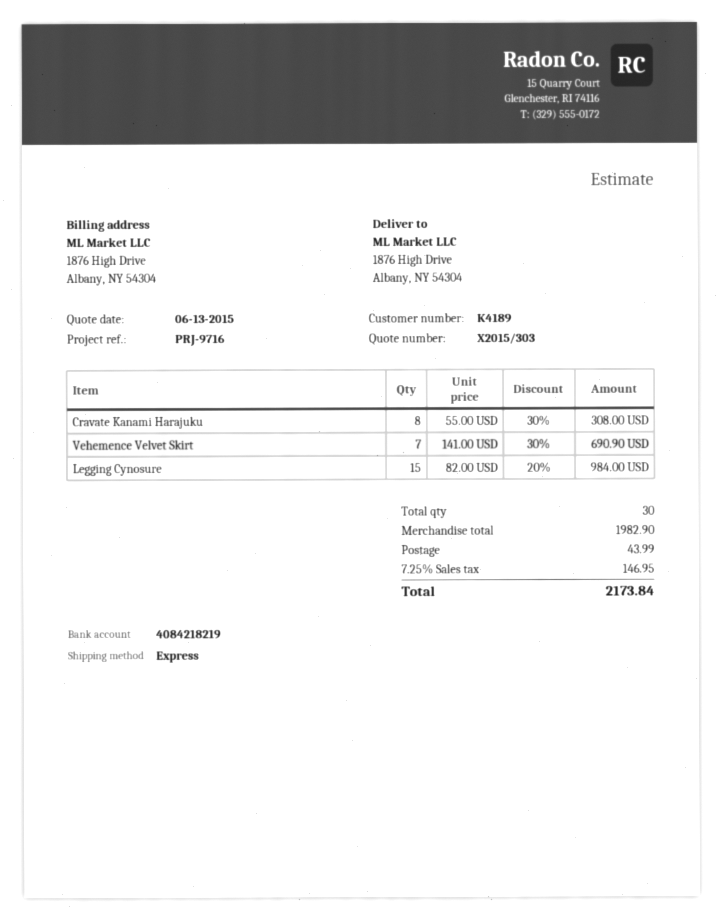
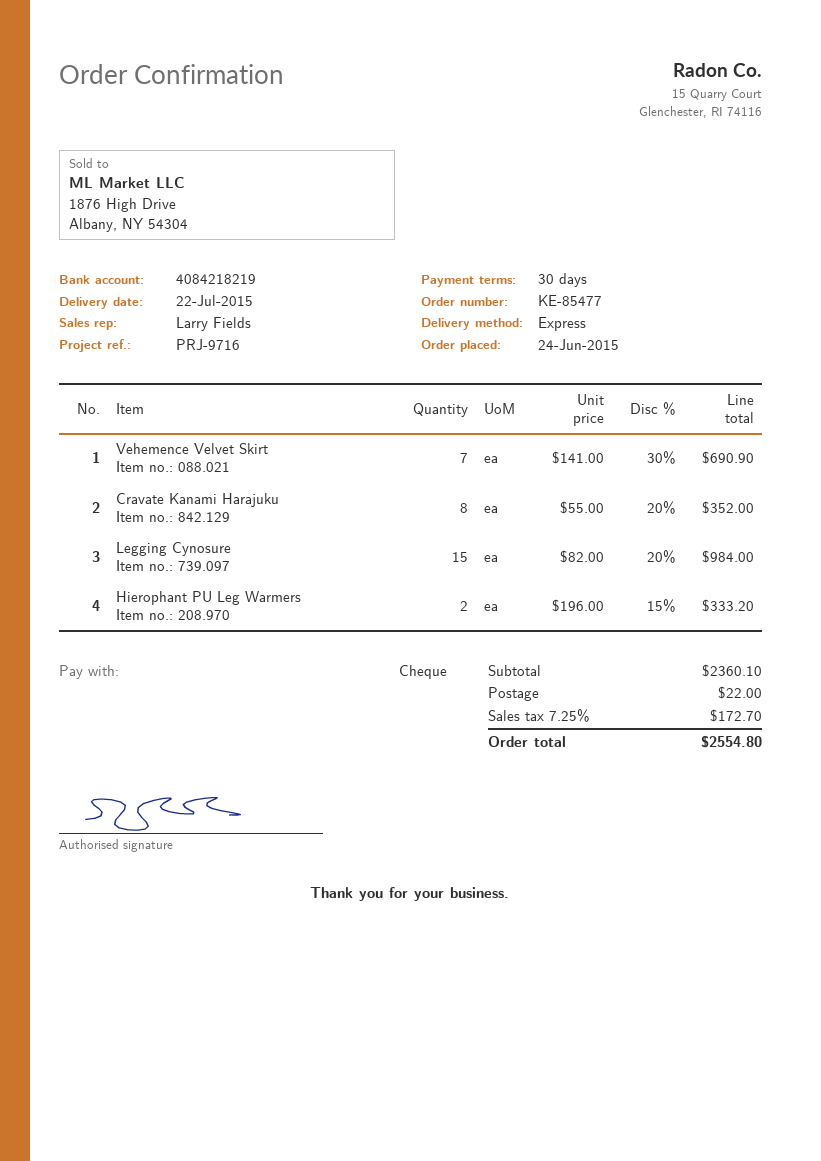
Cravate Kanami Harajuku: 8 x 55.00 - 30% = 308.00 -> 8 x 55.00 - 20% = 352.00
Hierophant PU Leg Warmers: none -> 2 x 196.00 - 15% = 333.20
subtotal: 1982.90 -> 2360.10
shipping: 43.99 -> 22.00
tax: 7.25% = 146.95 -> 7.25% = 172.70
total: 2173.84 -> 2554.80

